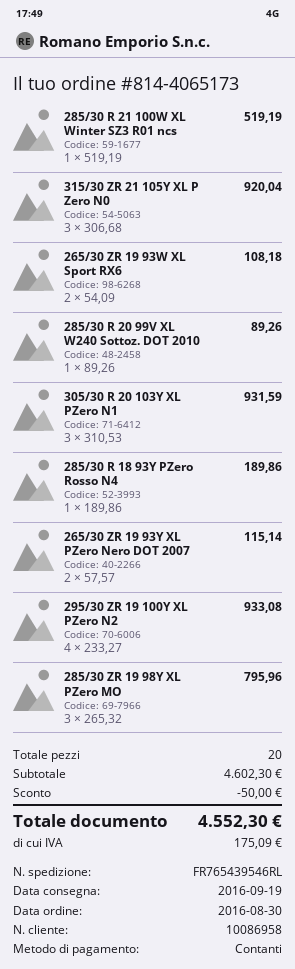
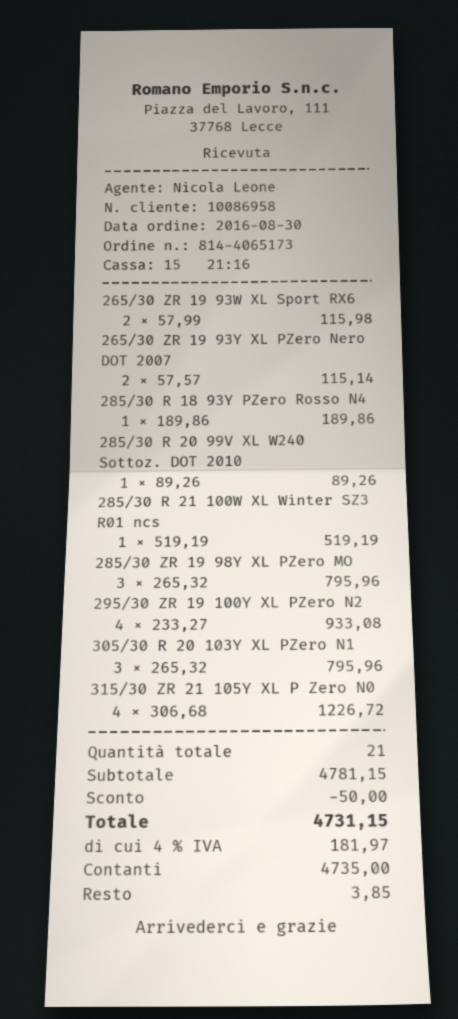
315/30 ZR 21 105Y XL P Zero N0: 3 x 306.68 = 920.04 -> 4 x 306.68 = 1226.72
265/30 ZR 19 93W XL Sport RX6: 2 x 54.09 = 108.18 -> 2 x 57.99 = 115.98
305/30 R 20 103Y XL PZero N1: 3 x 310.53 = 931.59 -> 3 x 265.32 = 795.96
total quantity: 20 -> 21
subtotal: 4602.30 -> 4781.15
tax: 175.09 -> 181.97
total: 4552.30 -> 4731.15

